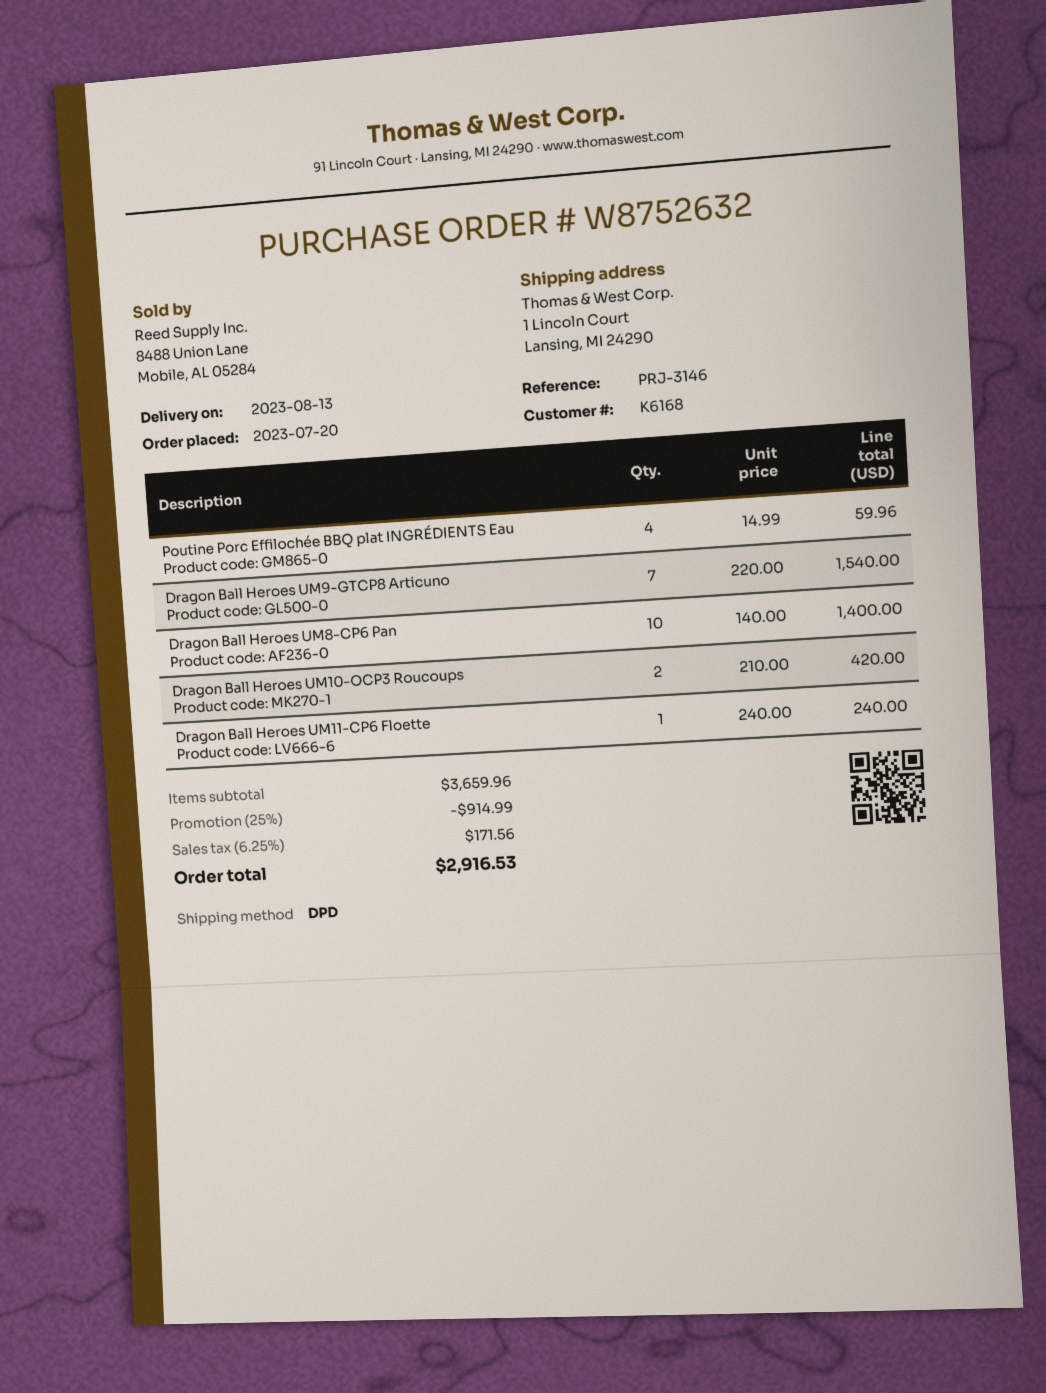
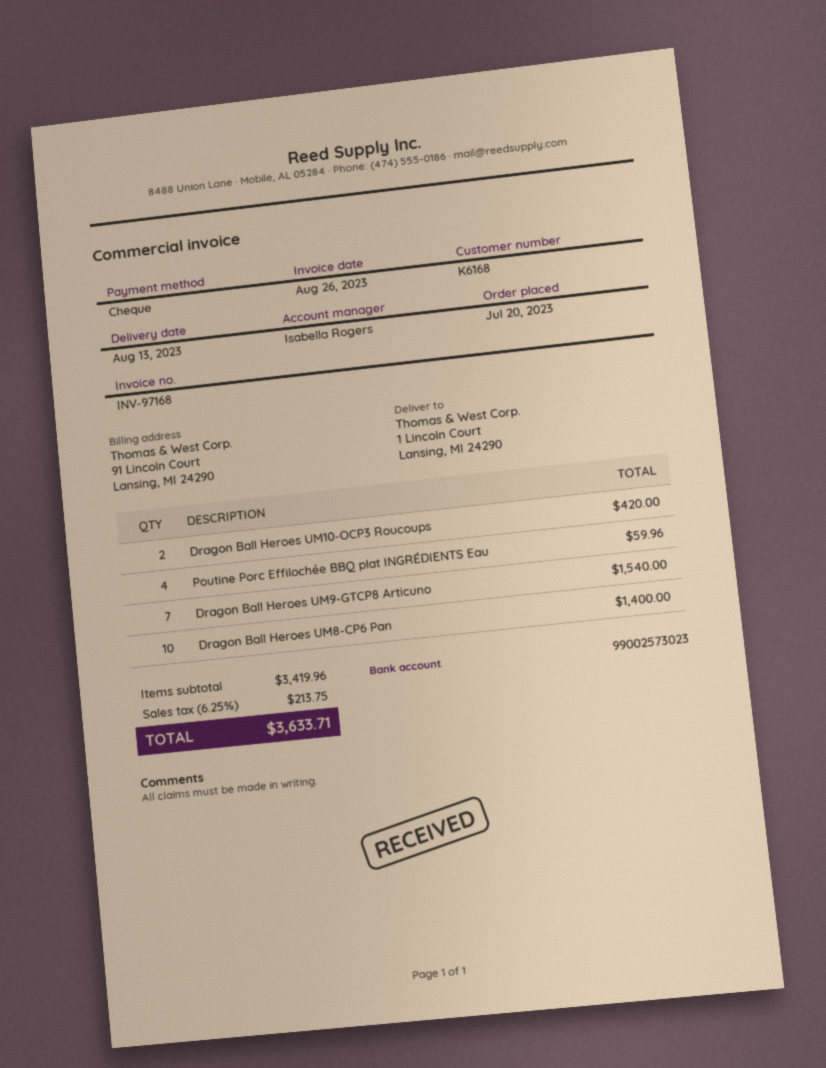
Dragon Ball Heroes UM11-CP6 Floette: 1 for 240.00 -> none
subtotal: 3659.96 -> 3419.96
discount: 25% = 914.99 -> none
tax: 6.25% = 171.56 -> 6.25% = 213.75
total: 2916.53 -> 3633.71

